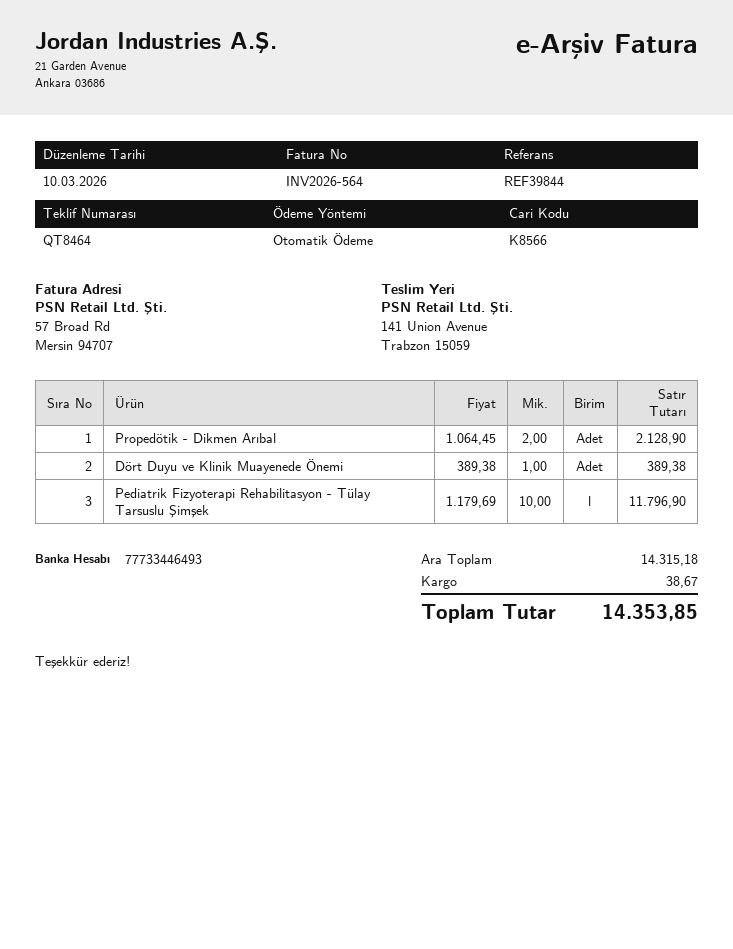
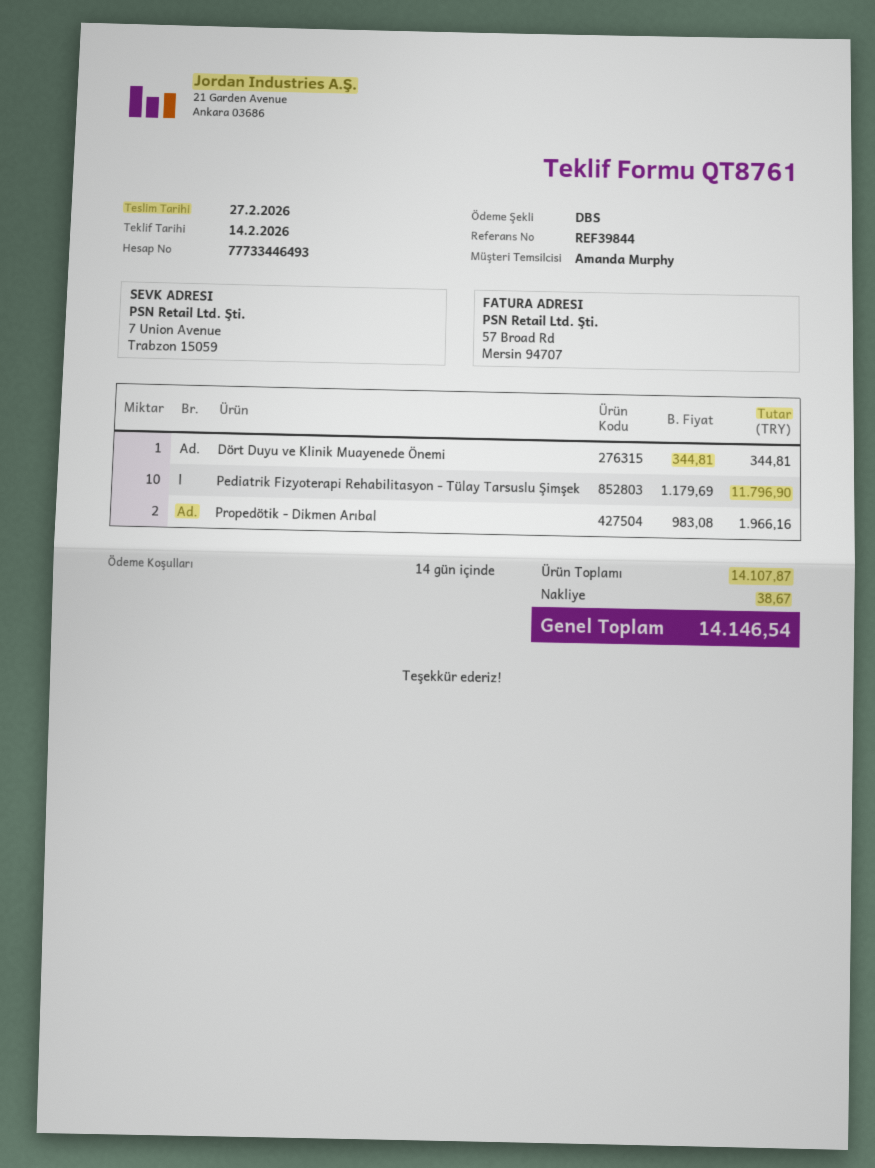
quote number: QT8464 -> QT8761
ship to: 141 Union Avenue, Trabzon 15059 -> 7 Union Avenue, Trabzon 15059
Propedötik - Dikmen Arıbal: 2 x 1064.45 = 2128.90 -> 2 x 983.08 = 1966.16
Dört Duyu ve Klinik Muayenede Önemi: 1 x 389.38 = 389.38 -> 1 x 344.81 = 344.81
subtotal: 14315.18 -> 14107.87
total: 14353.85 -> 14146.54

